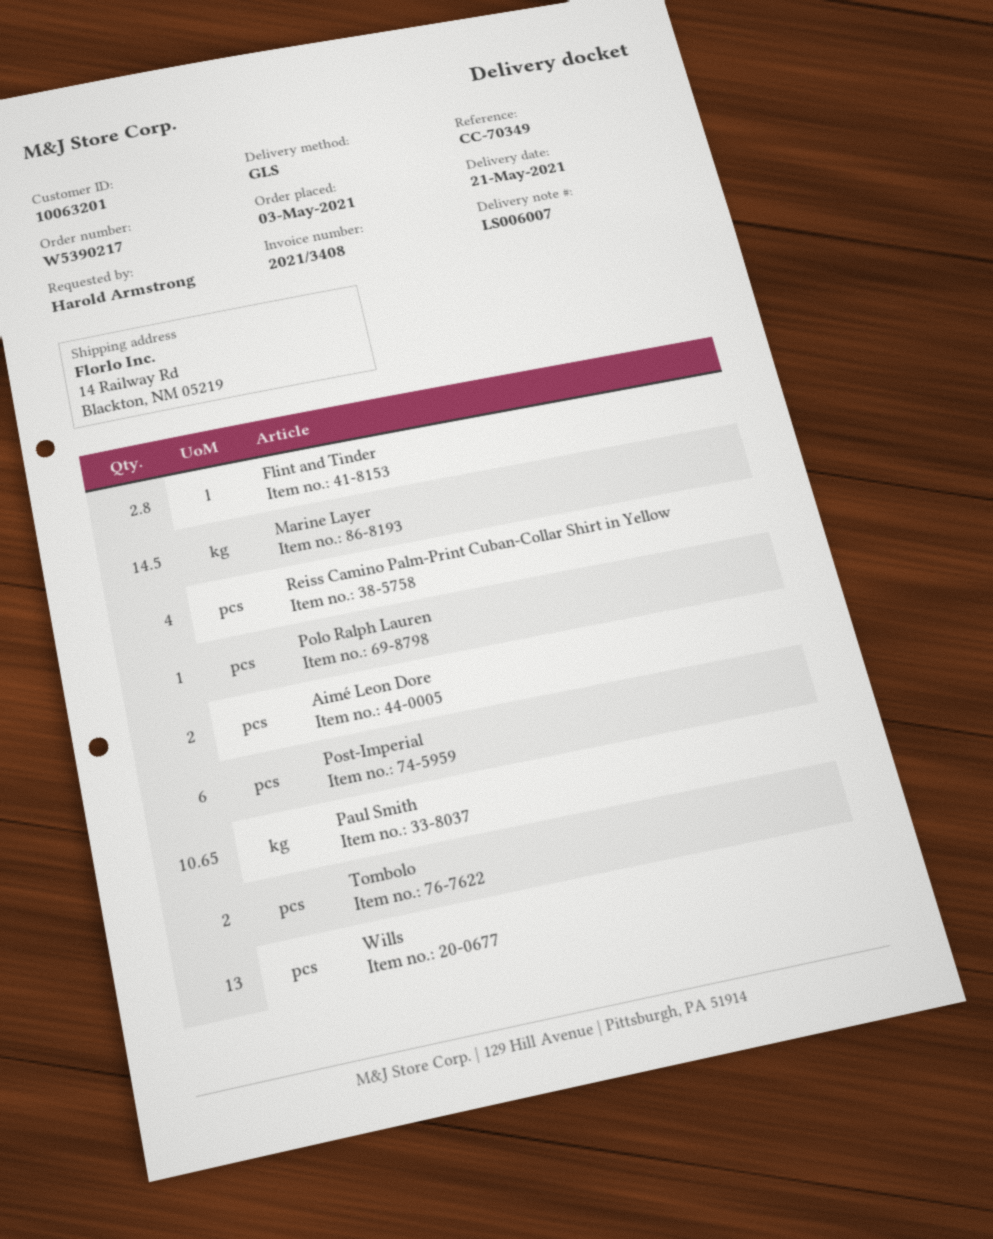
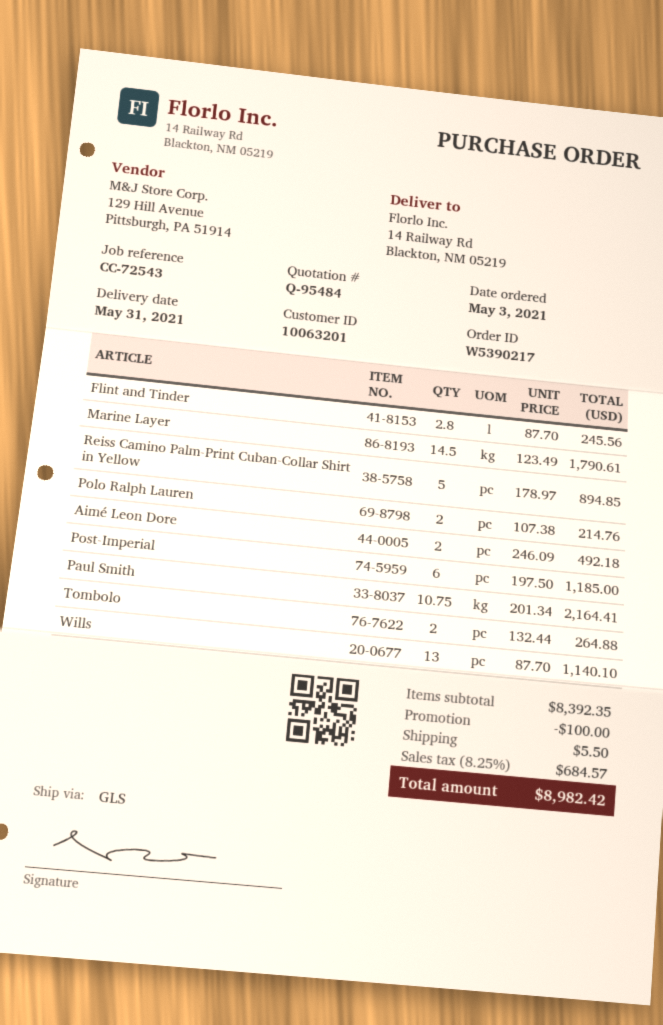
delivery date: 2021-05-21 -> 2021-05-31
reference: CC-70349 -> CC-72543
Reiss Camino Palm-Print Cuban-Collar Shirt in Yellow: 4 -> 5
Polo Ralph Lauren: 1 -> 2
Paul Smith: 10.65 -> 10.75

